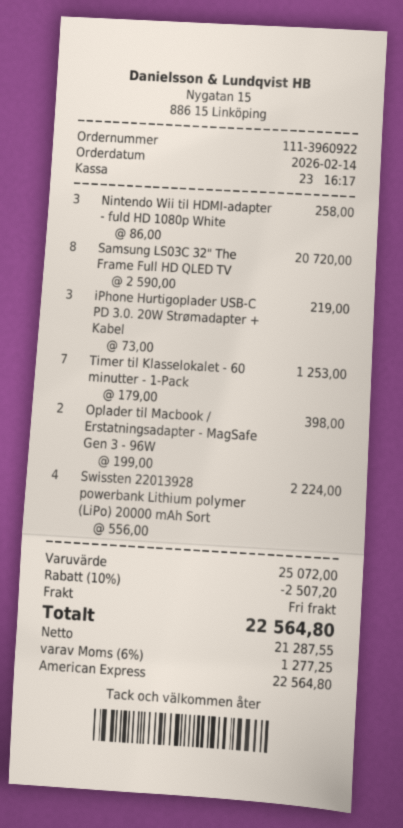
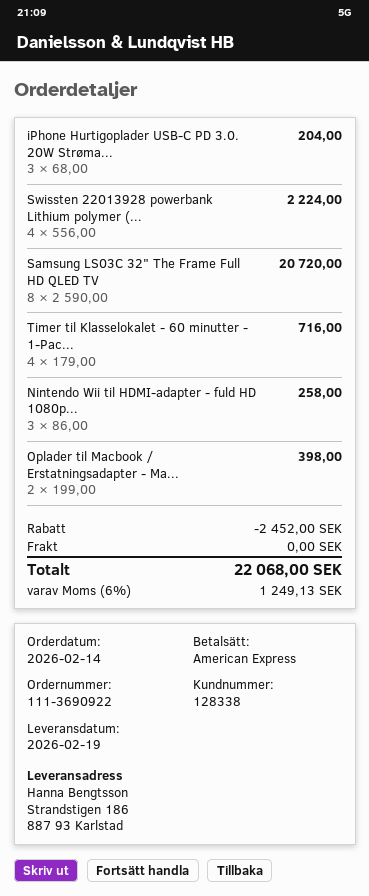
order number: 111-3960922 -> 111-3690922
iPhone Hurtigoplader USB-C PD 3.0. 20W Strømadapter + Kabel: 3 x 73.00 = 219.00 -> 3 x 68.00 = 204.00
Timer til Klasselokalet - 60 minutter - 1-Pack: 7 x 179.00 = 1253.00 -> 4 x 179.00 = 716.00
discount: 2507.20 -> 2452.00
tax: 6% = 1277.25 -> 6% = 1249.13
total: 22564.80 -> 22068.00

